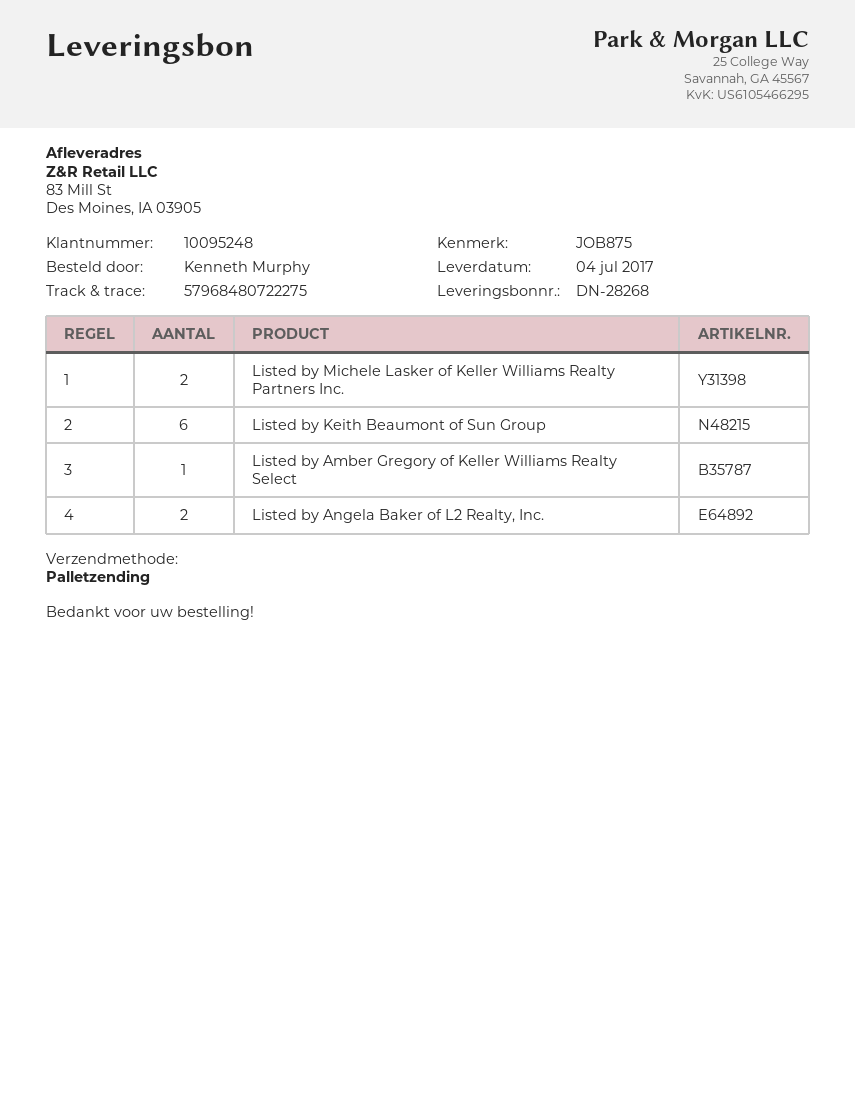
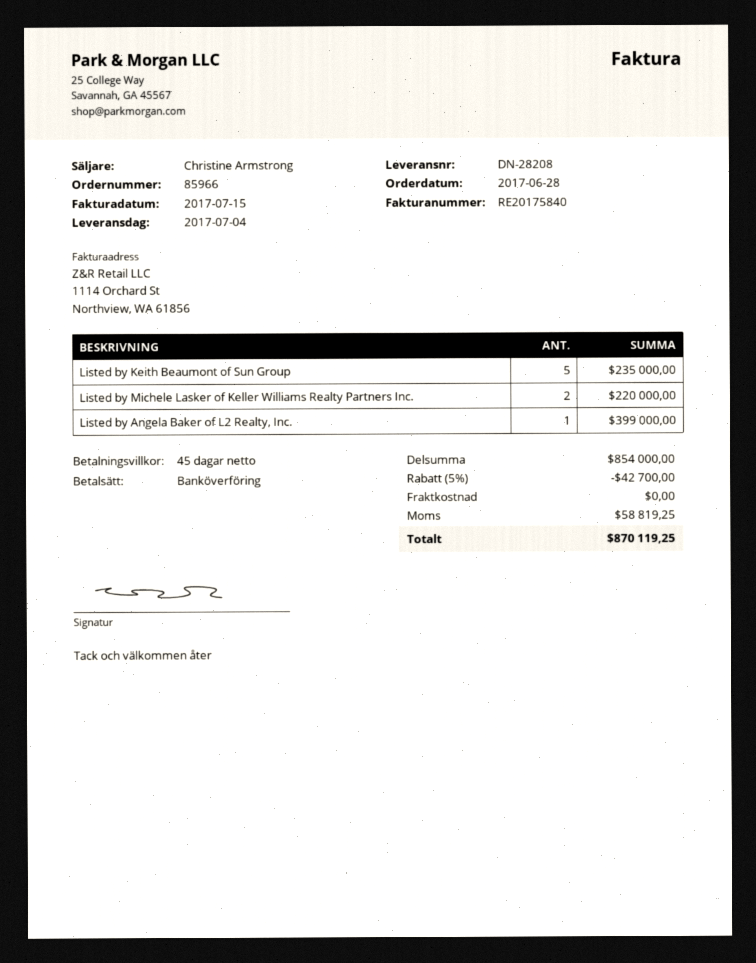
delivery note number: DN-28268 -> DN-28208
Listed by Keith Beaumont of Sun Group: 6 -> 5
Listed by Amber Gregory of Keller Williams Realty Select: 1 -> none
Listed by Angela Baker of L2 Realty, Inc.: 2 -> 1

